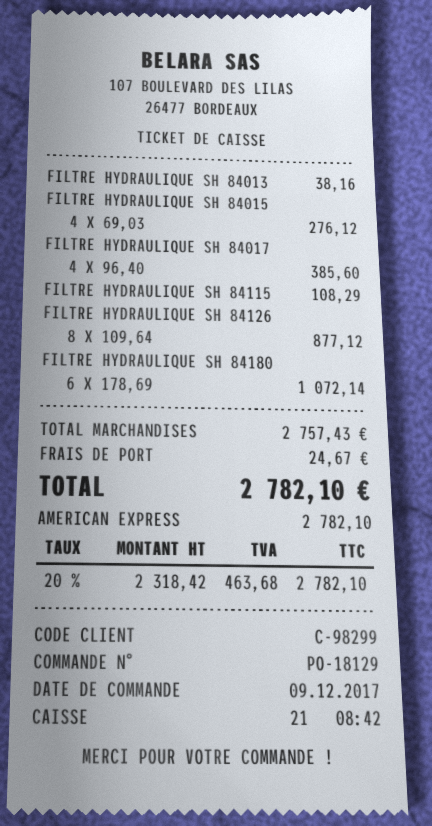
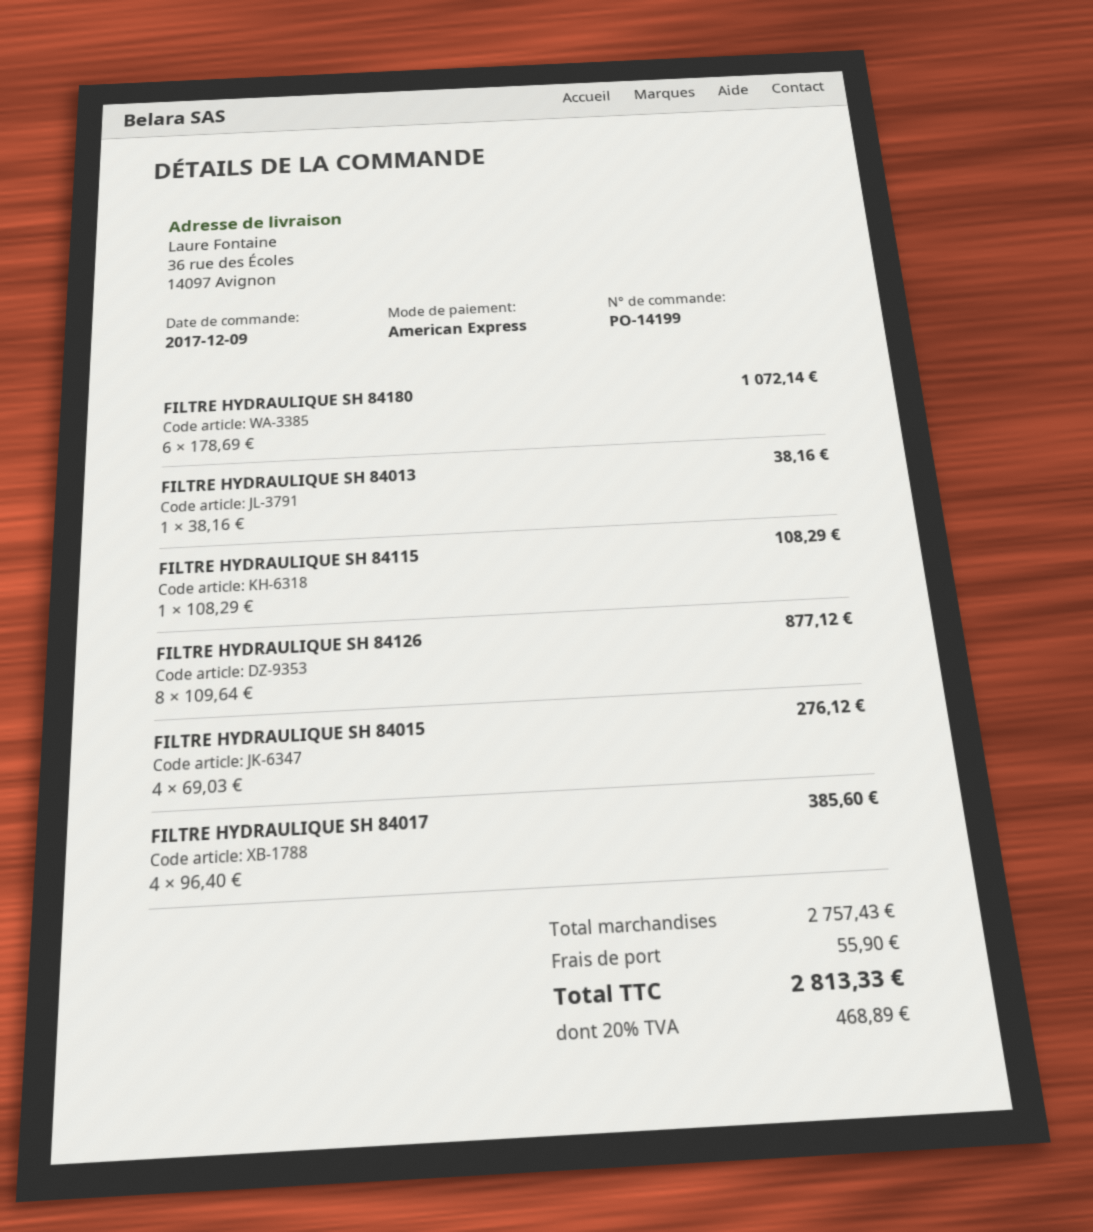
order number: PO-18129 -> PO-14199
shipping: 24.67 -> 55.90
tax: 20% = 463.68 -> 20% = 468.89
total: 2782.10 -> 2813.33

